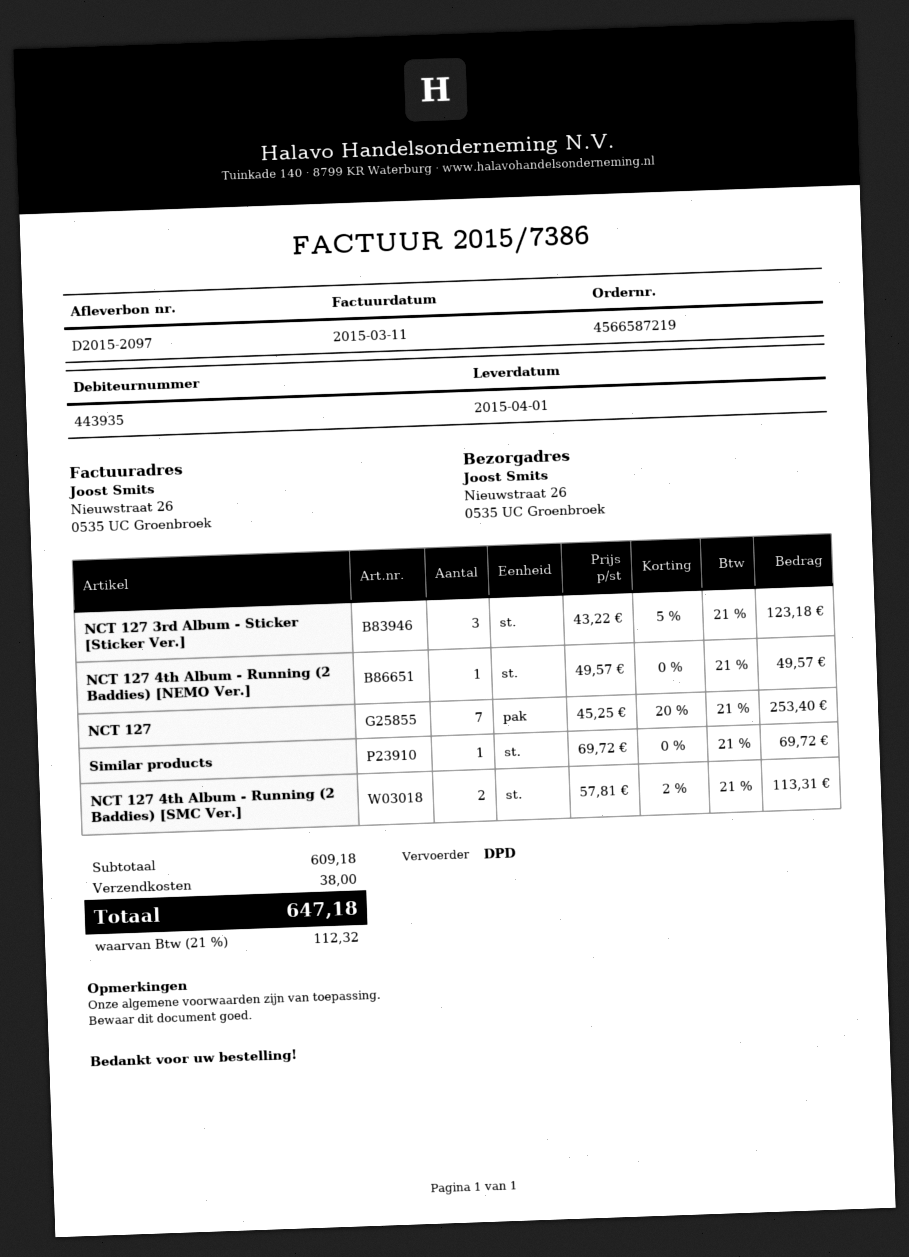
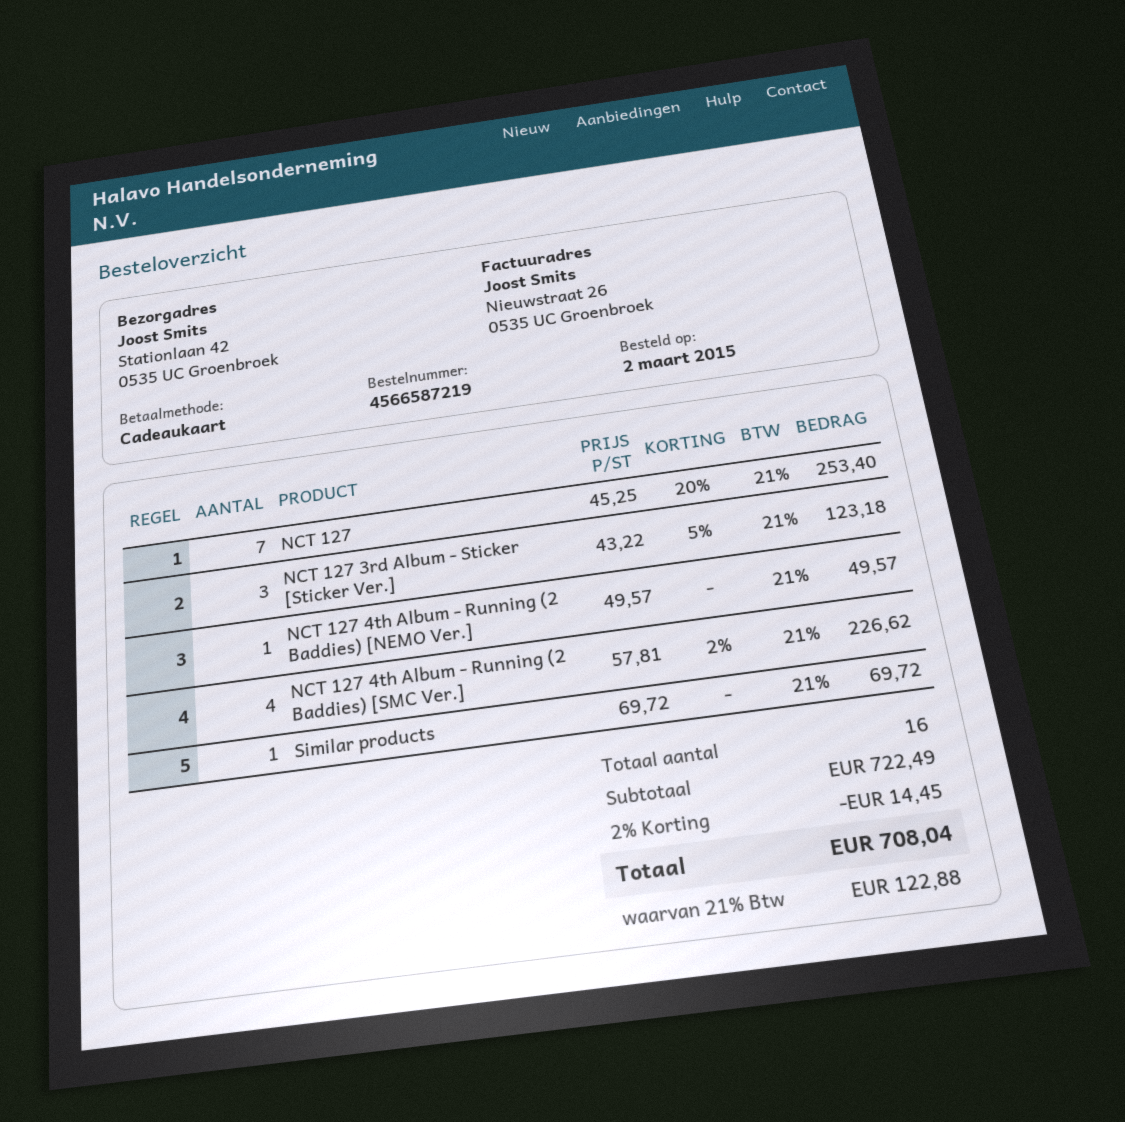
ship to: Nieuwstraat 26, 0535 UC Groenbroek -> Stationlaan 42, 0535 UC Groenbroek
NCT 127 4th Album - Running (2 Baddies) [SMC Ver.]: 2 x 57.81 - 2% = 113.31 -> 4 x 57.81 - 2% = 226.62
subtotal: 609.18 -> 722.49
discount: none -> 2% = 14.45
shipping: 38.00 -> none
tax: 21% = 112.32 -> 21% = 122.88
total: 647.18 -> 708.04

